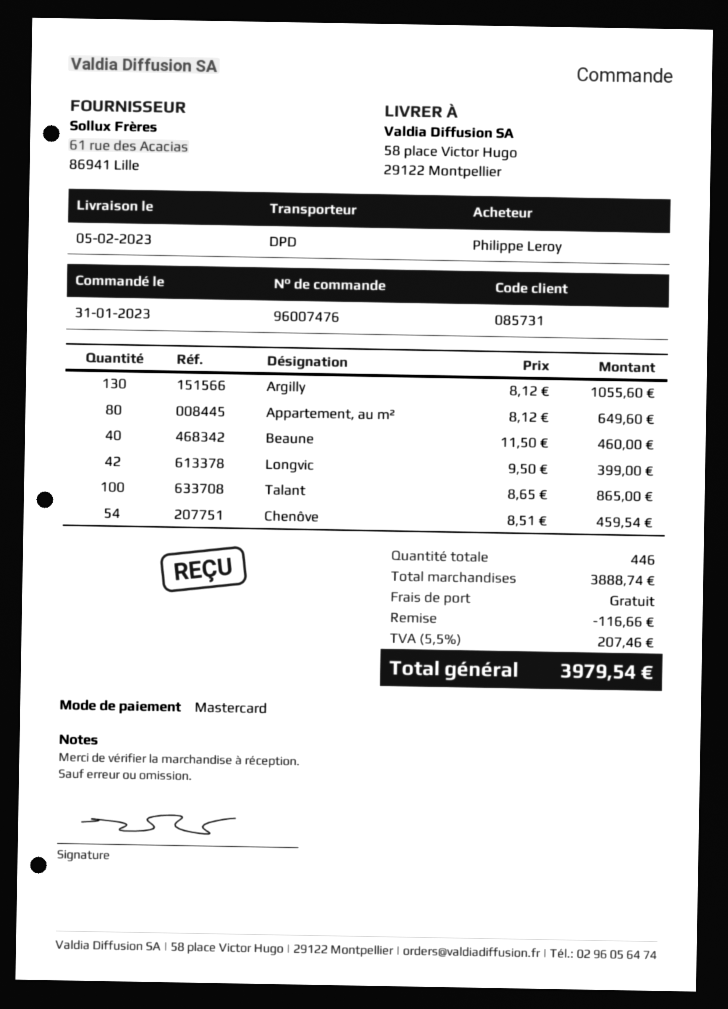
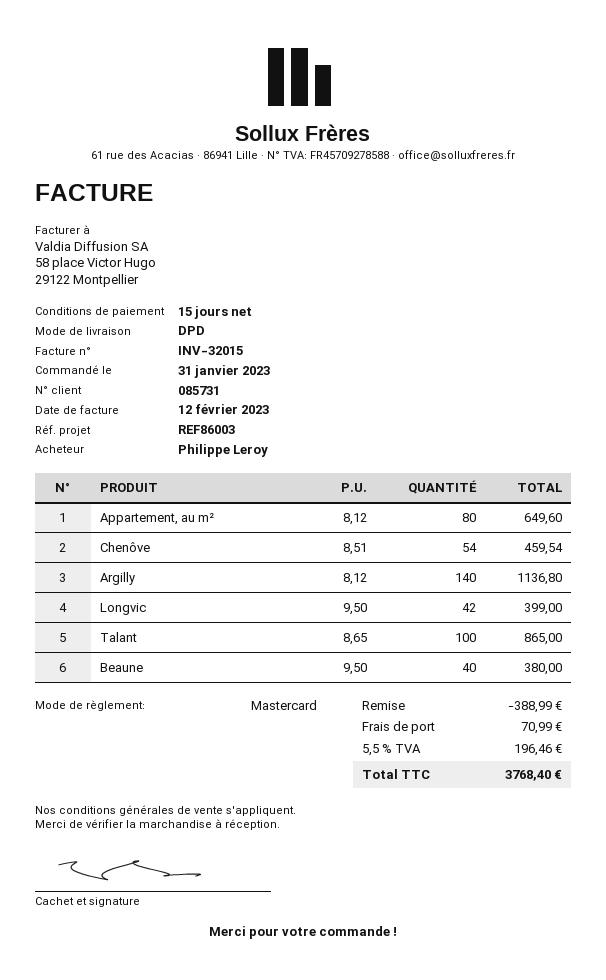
Argilly: 130 x 8.12 = 1055.60 -> 140 x 8.12 = 1136.80
Beaune: 40 x 11.50 = 460.00 -> 40 x 9.50 = 380.00
discount: 116.66 -> 388.99
shipping: 0.00 -> 70.99
tax: 5.5% = 207.46 -> 5.5% = 196.46
total: 3979.54 -> 3768.40

